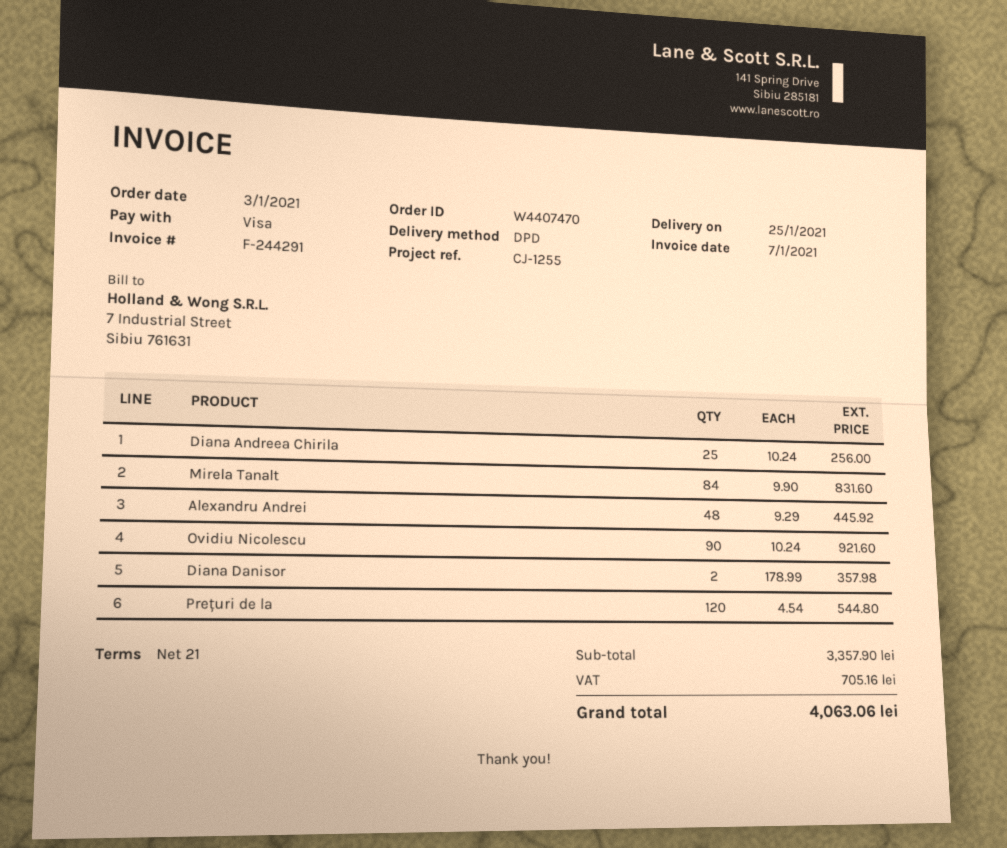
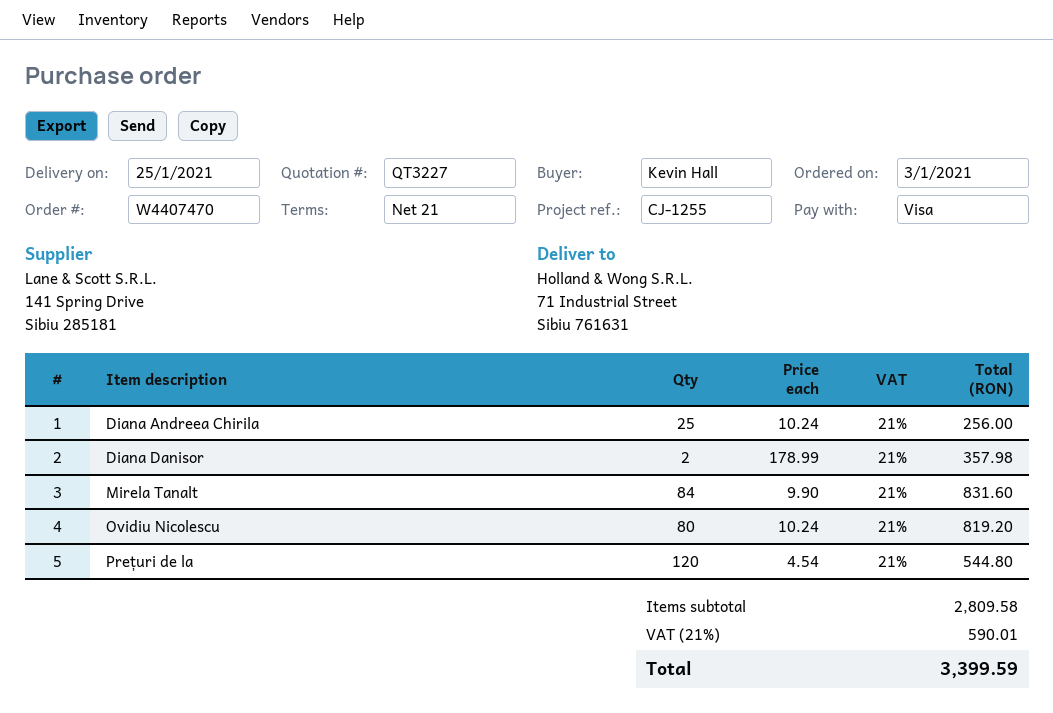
Alexandru Andrei: 48 x 9.29 = 445.92 -> none
Ovidiu Nicolescu: 90 x 10.24 = 921.60 -> 80 x 10.24 = 819.20
subtotal: 3357.90 -> 2809.58
tax: 705.16 -> 590.01
total: 4063.06 -> 3399.59

